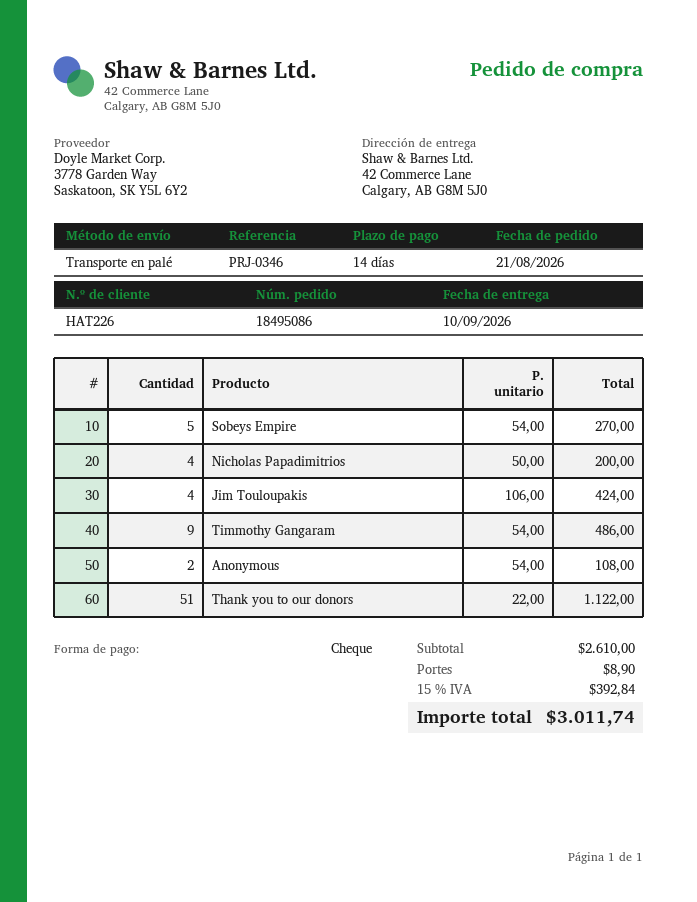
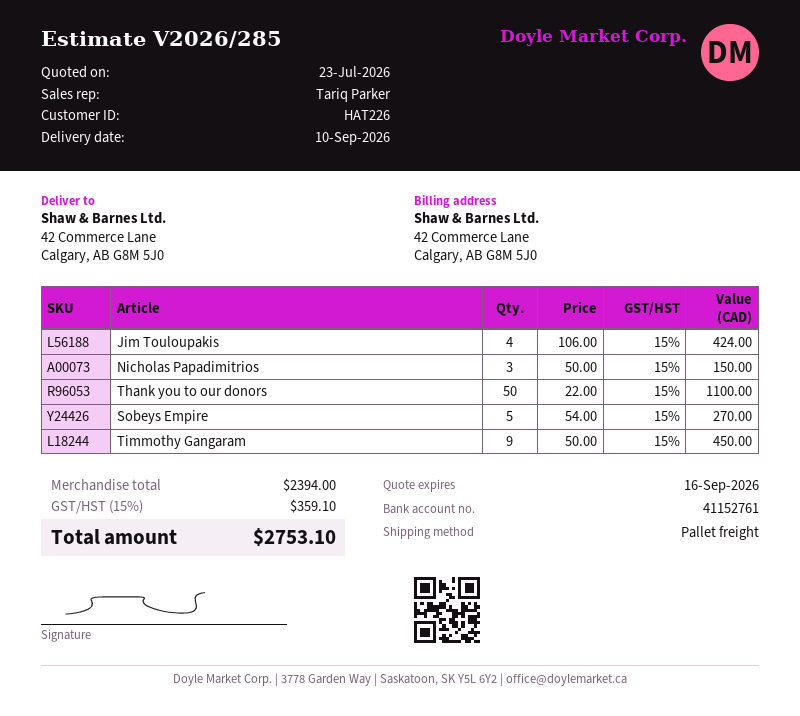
Nicholas Papadimitrios: 4 x 50.00 = 200.00 -> 3 x 50.00 = 150.00
Timmothy Gangaram: 9 x 54.00 = 486.00 -> 9 x 50.00 = 450.00
Anonymous: 2 x 54.00 = 108.00 -> none
Thank you to our donors: 51 x 22.00 = 1122.00 -> 50 x 22.00 = 1100.00
subtotal: 2610.00 -> 2394.00
shipping: 8.90 -> none
tax: 15% = 392.84 -> 15% = 359.10
total: 3011.74 -> 2753.10

